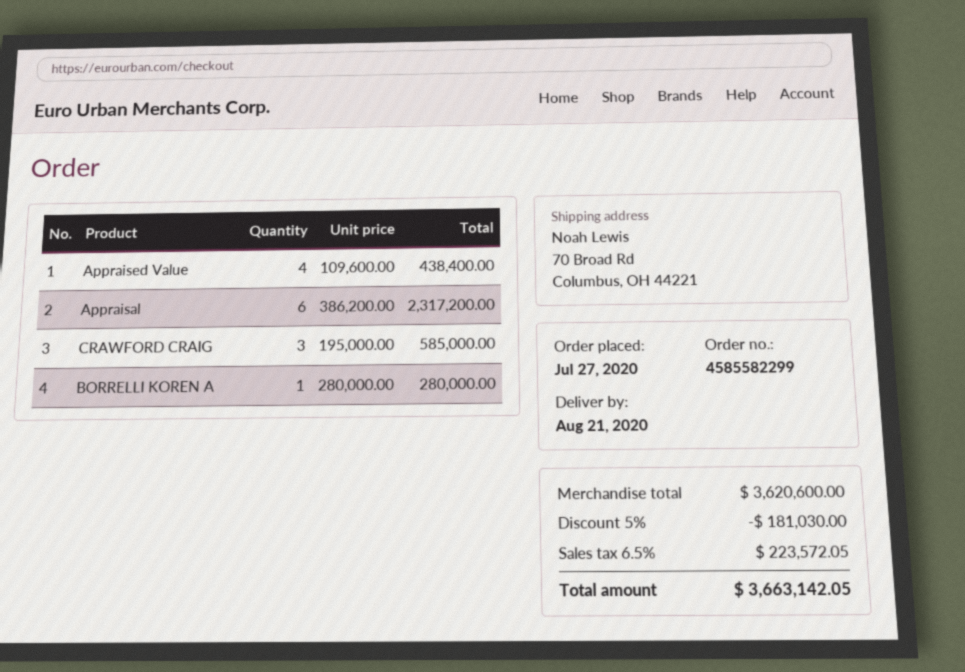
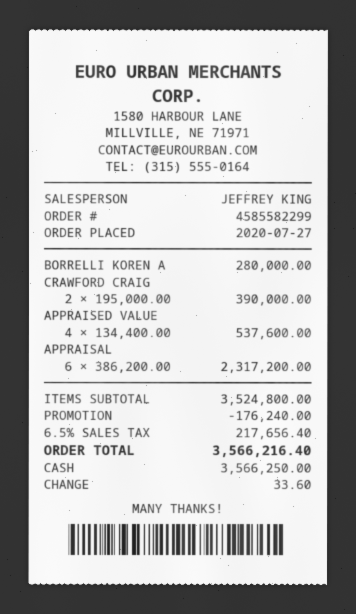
Appraised Value: 4 x 109600.00 = 438400.00 -> 4 x 134400.00 = 537600.00
CRAWFORD CRAIG: 3 x 195000.00 = 585000.00 -> 2 x 195000.00 = 390000.00
subtotal: 3620600.00 -> 3524800.00
discount: 181030.00 -> 176240.00
tax: 6.5% = 223572.05 -> 6.5% = 217656.40
total: 3663142.05 -> 3566216.40

